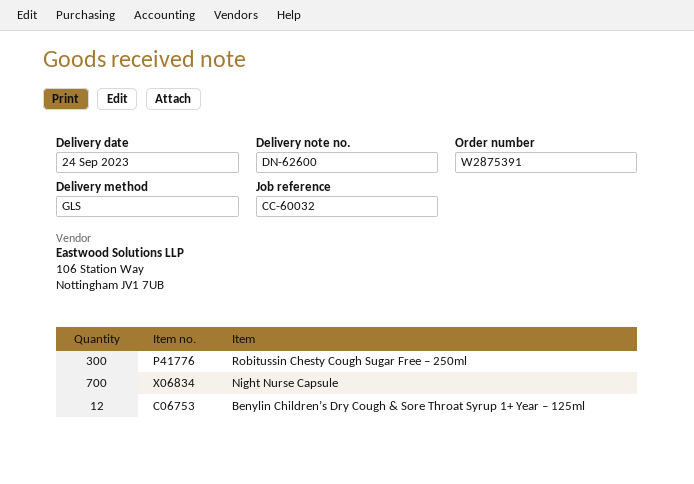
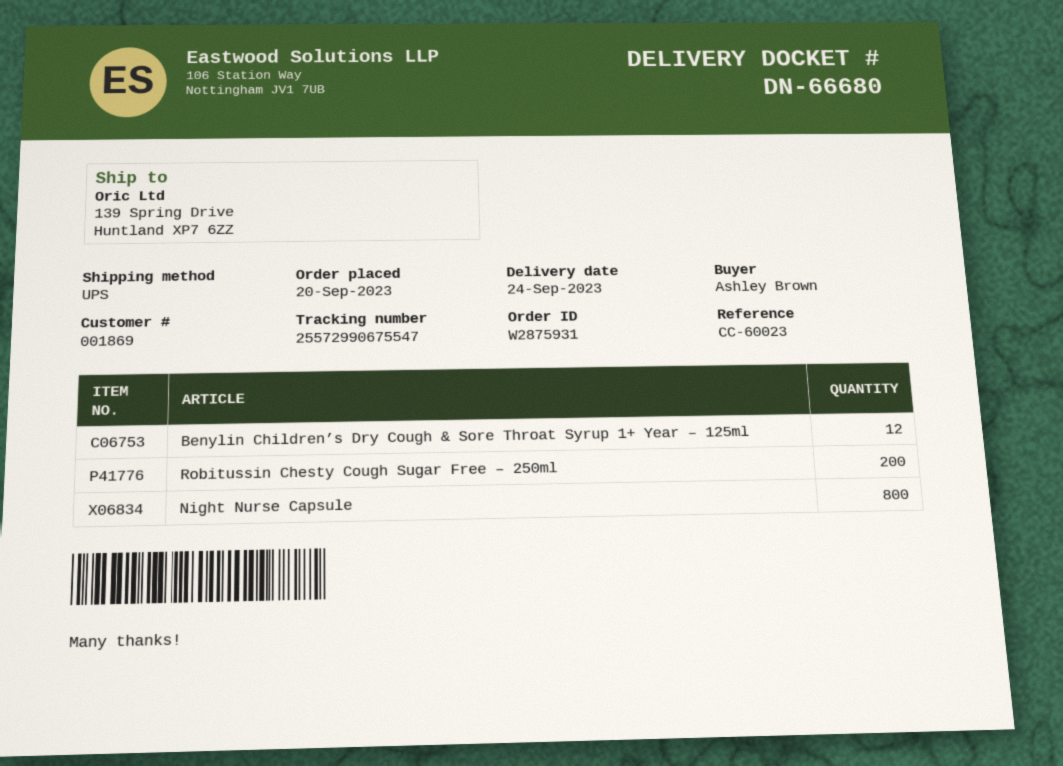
order number: W2875391 -> W2875931
delivery note number: DN-62600 -> DN-66680
reference: CC-60032 -> CC-60023
shipping method: GLS -> UPS
Robitussin Chesty Cough Sugar Free – 250ml: 300 -> 200
Night Nurse Capsule: 700 -> 800

